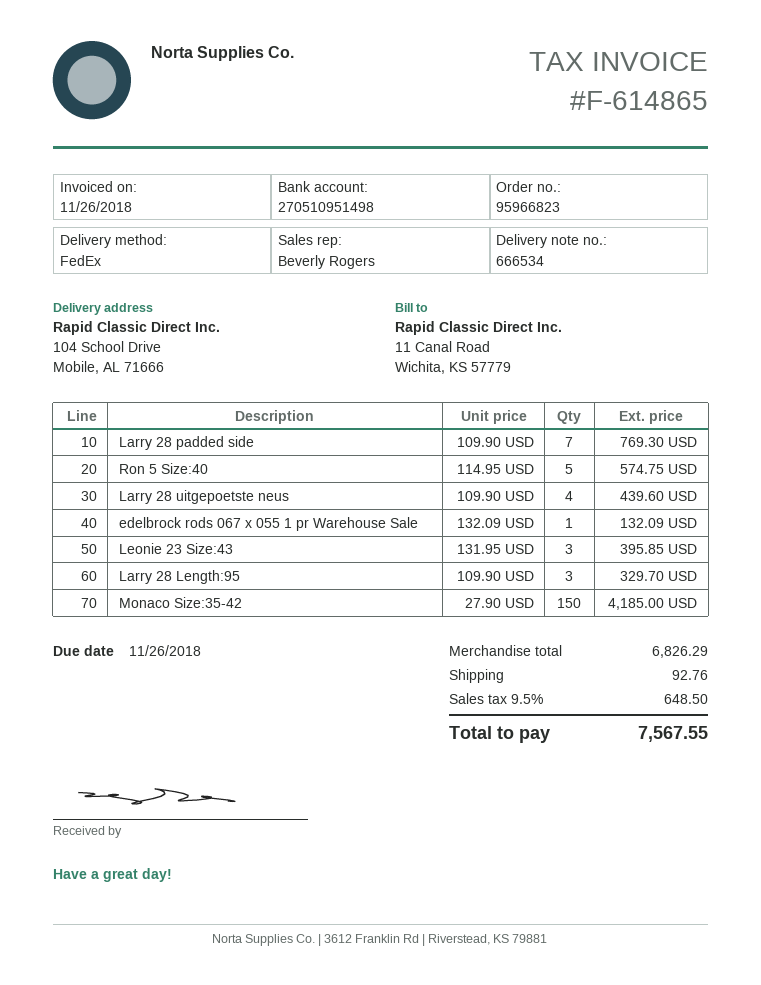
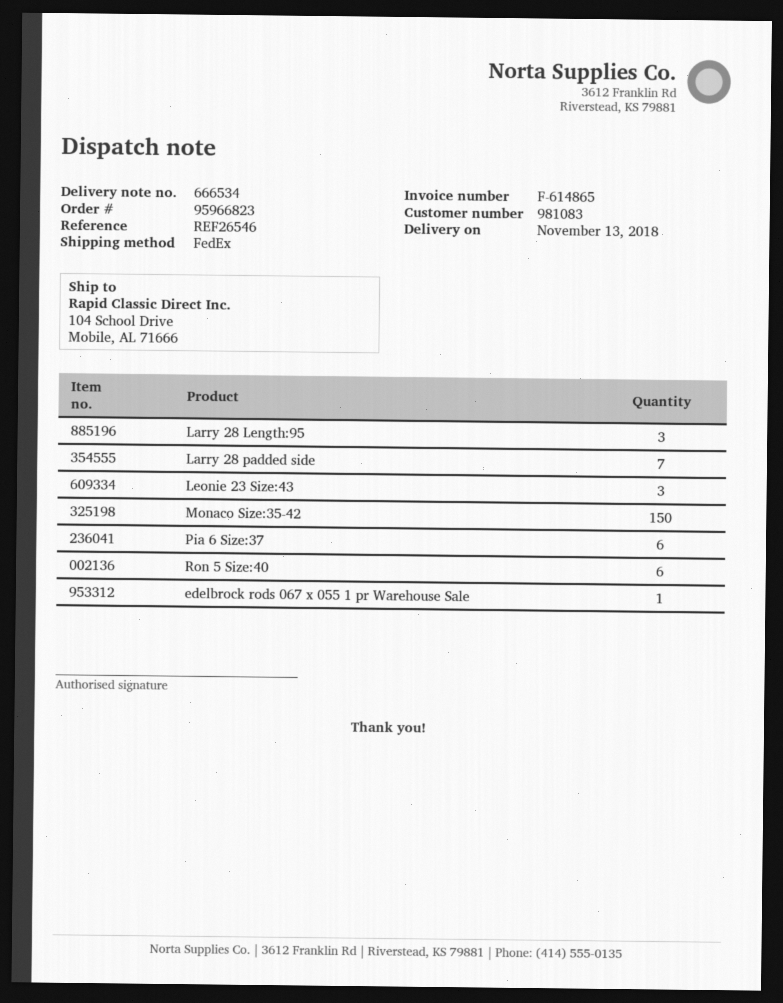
Ron 5 Size:40: 5 -> 6
Larry 28 uitgepoetste neus: 4 -> none
Pia 6 Size:37: none -> 6

